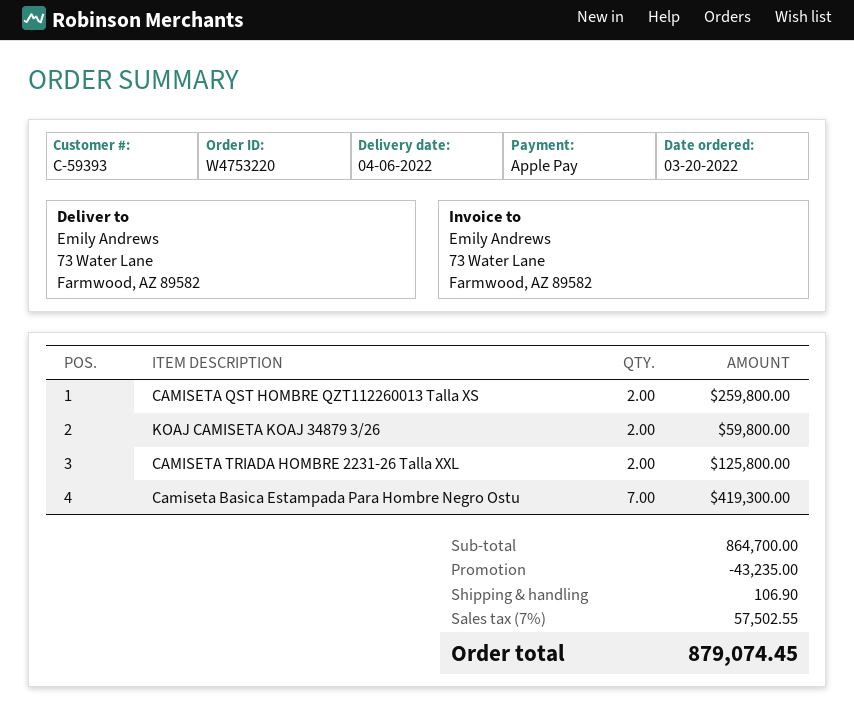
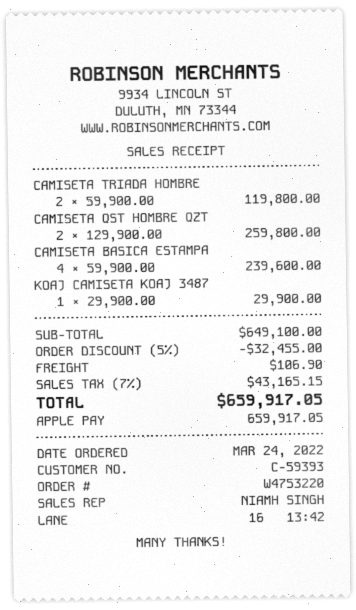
order date: 2022-03-20 -> 2022-03-24
KOAJ CAMISETA KOAJ 34879 3/26: 2 for 59800.00 -> 1 for 29900.00
CAMISETA TRIADA HOMBRE 2231-26 Talla XXL: 2 for 125800.00 -> 2 for 119800.00
Camiseta Basica Estampada Para Hombre Negro Ostu: 7 for 419300.00 -> 4 for 239600.00
subtotal: 864700.00 -> 649100.00
discount: 43235.00 -> 32455.00
tax: 7% = 57502.55 -> 7% = 43165.15
total: 879074.45 -> 659917.05

